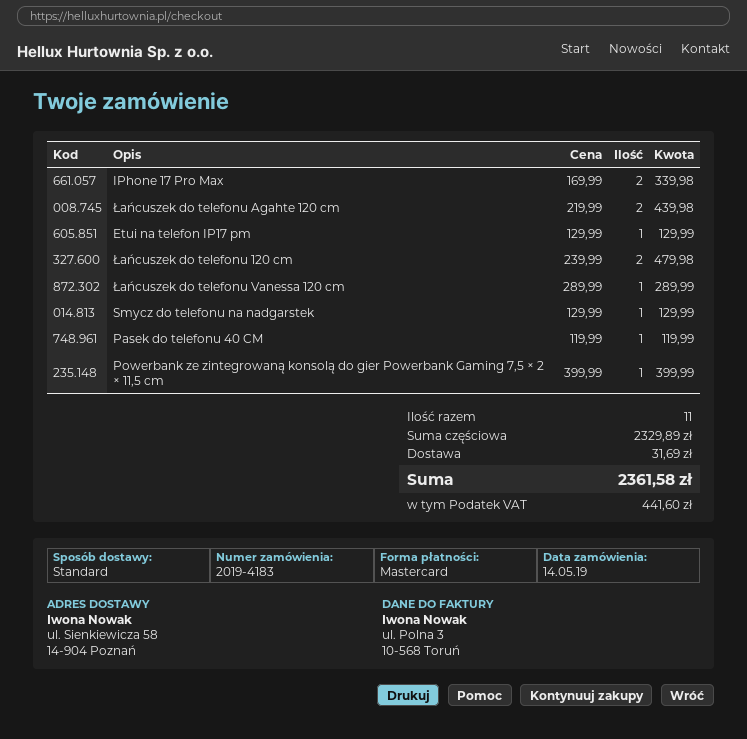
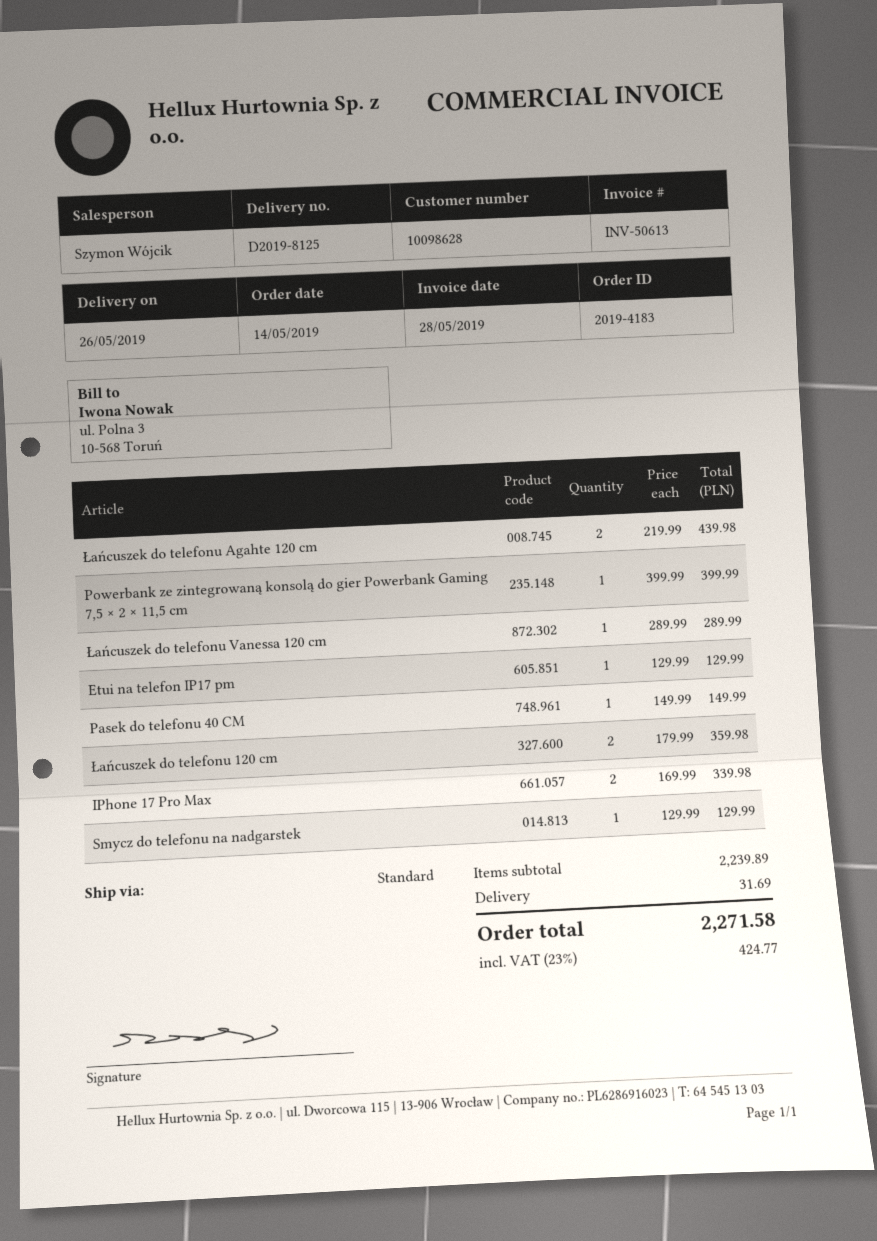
Łańcuszek do telefonu 120 cm: 2 x 239.99 = 479.98 -> 2 x 179.99 = 359.98
Pasek do telefonu 40 CM: 1 x 119.99 = 119.99 -> 1 x 149.99 = 149.99
subtotal: 2329.89 -> 2239.89
tax: 441.60 -> 424.77
total: 2361.58 -> 2271.58

